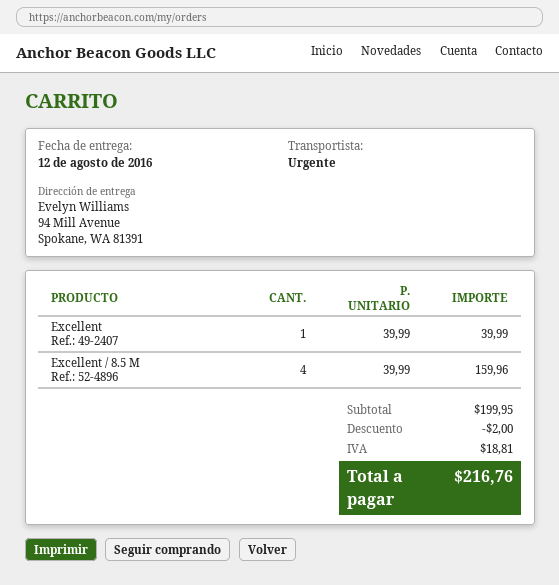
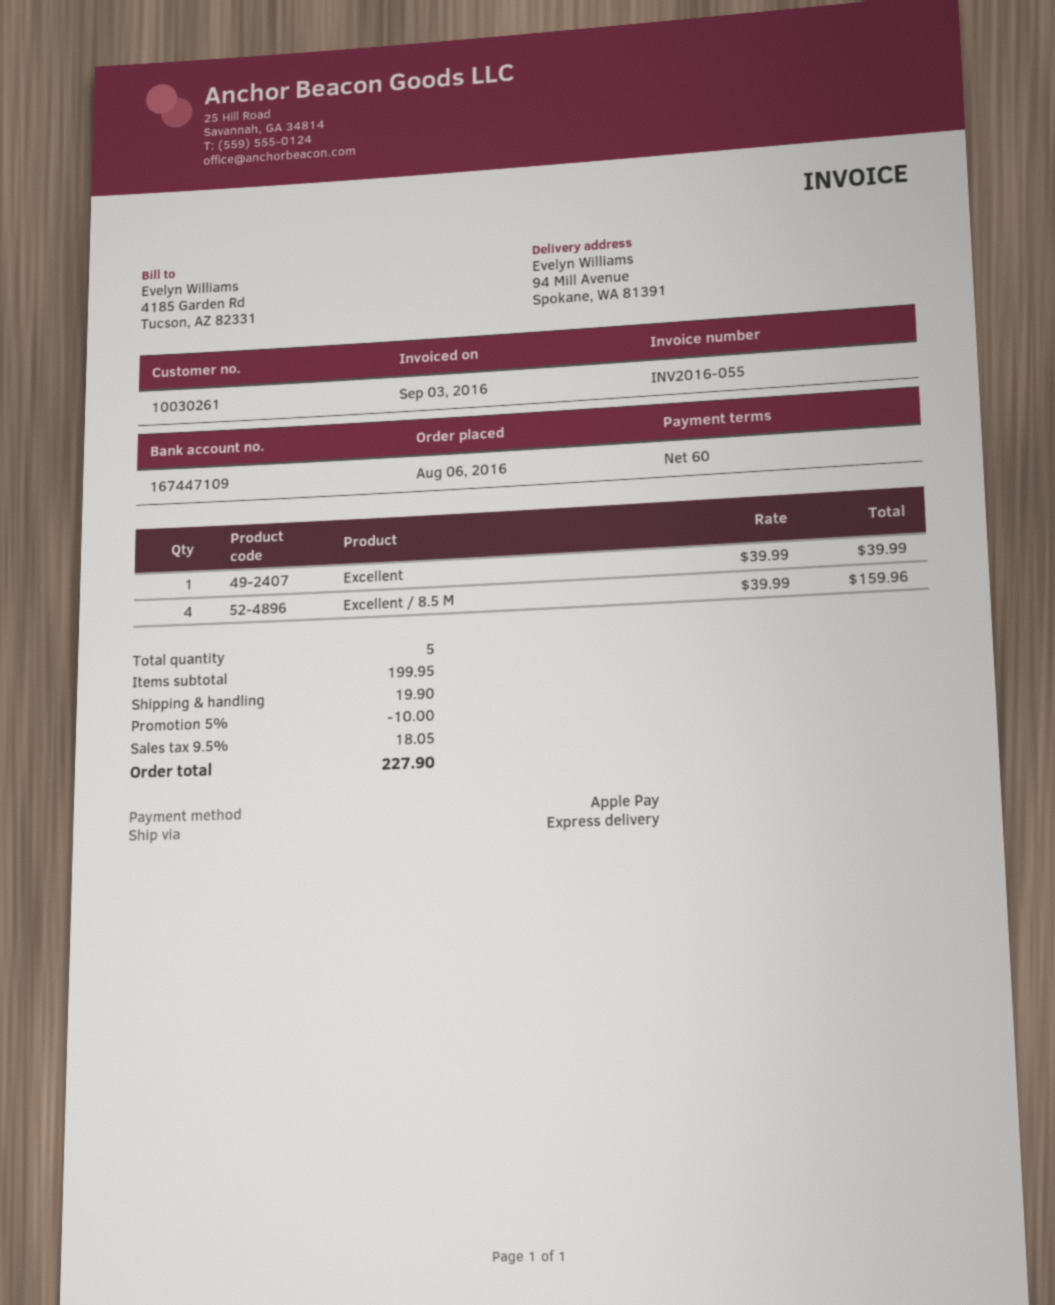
discount: 2.00 -> 10.00
shipping: none -> 19.90
tax: 18.81 -> 18.05
total: 216.76 -> 227.90

